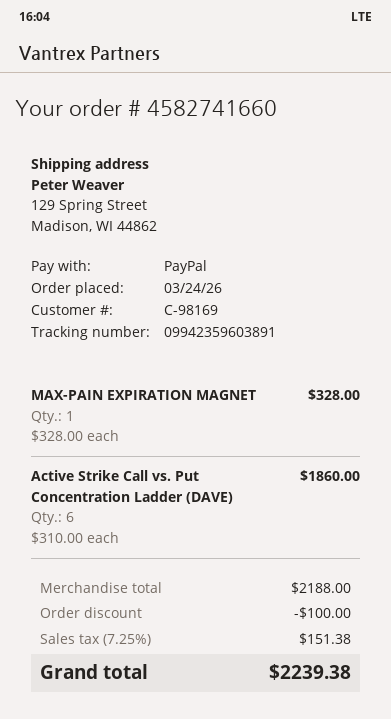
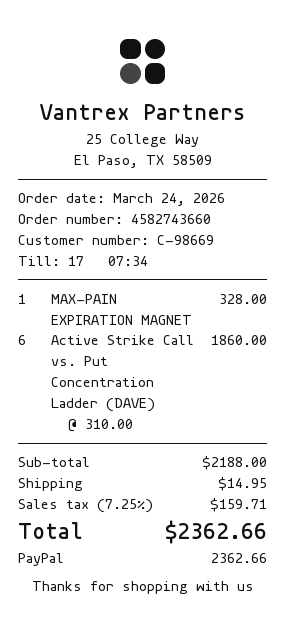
order number: 4582741660 -> 4582743660
customer number: C-98169 -> C-98669
discount: 100.00 -> none
shipping: none -> 14.95
tax: 7.25% = 151.38 -> 7.25% = 159.71
total: 2239.38 -> 2362.66

